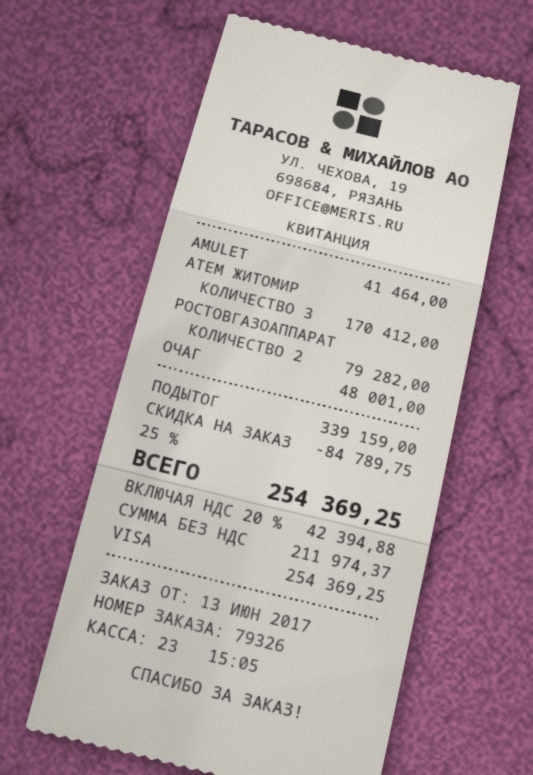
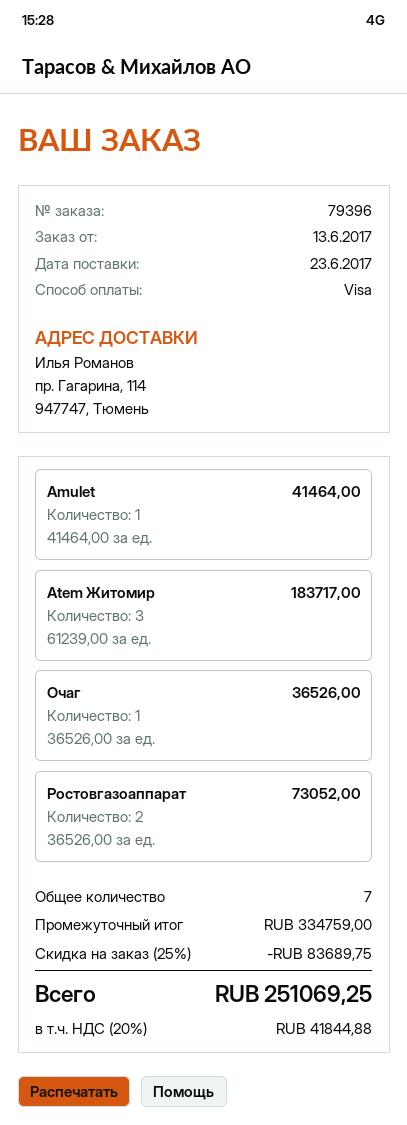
order number: 79326 -> 79396
ATEM ЖИТОМИР: 3 for 170412.00 -> 3 for 183717.00
РОСТОВГАЗОАППАРАТ: 2 for 79282.00 -> 2 for 73052.00
ОЧАГ: 1 for 48001.00 -> 1 for 36526.00
subtotal: 339159.00 -> 334759.00
discount: 25% = 84789.75 -> 25% = 83689.75
tax: 20% = 42394.88 -> 20% = 41844.88
total: 254369.25 -> 251069.25

